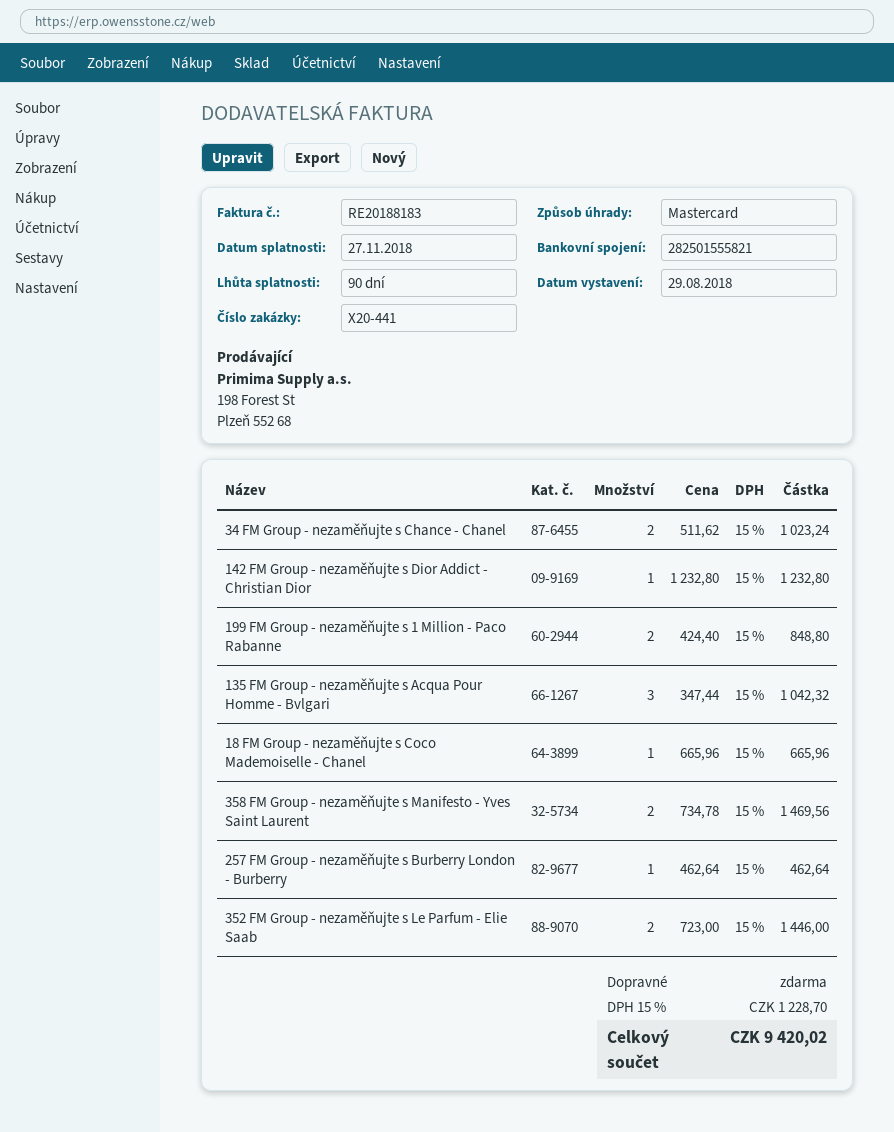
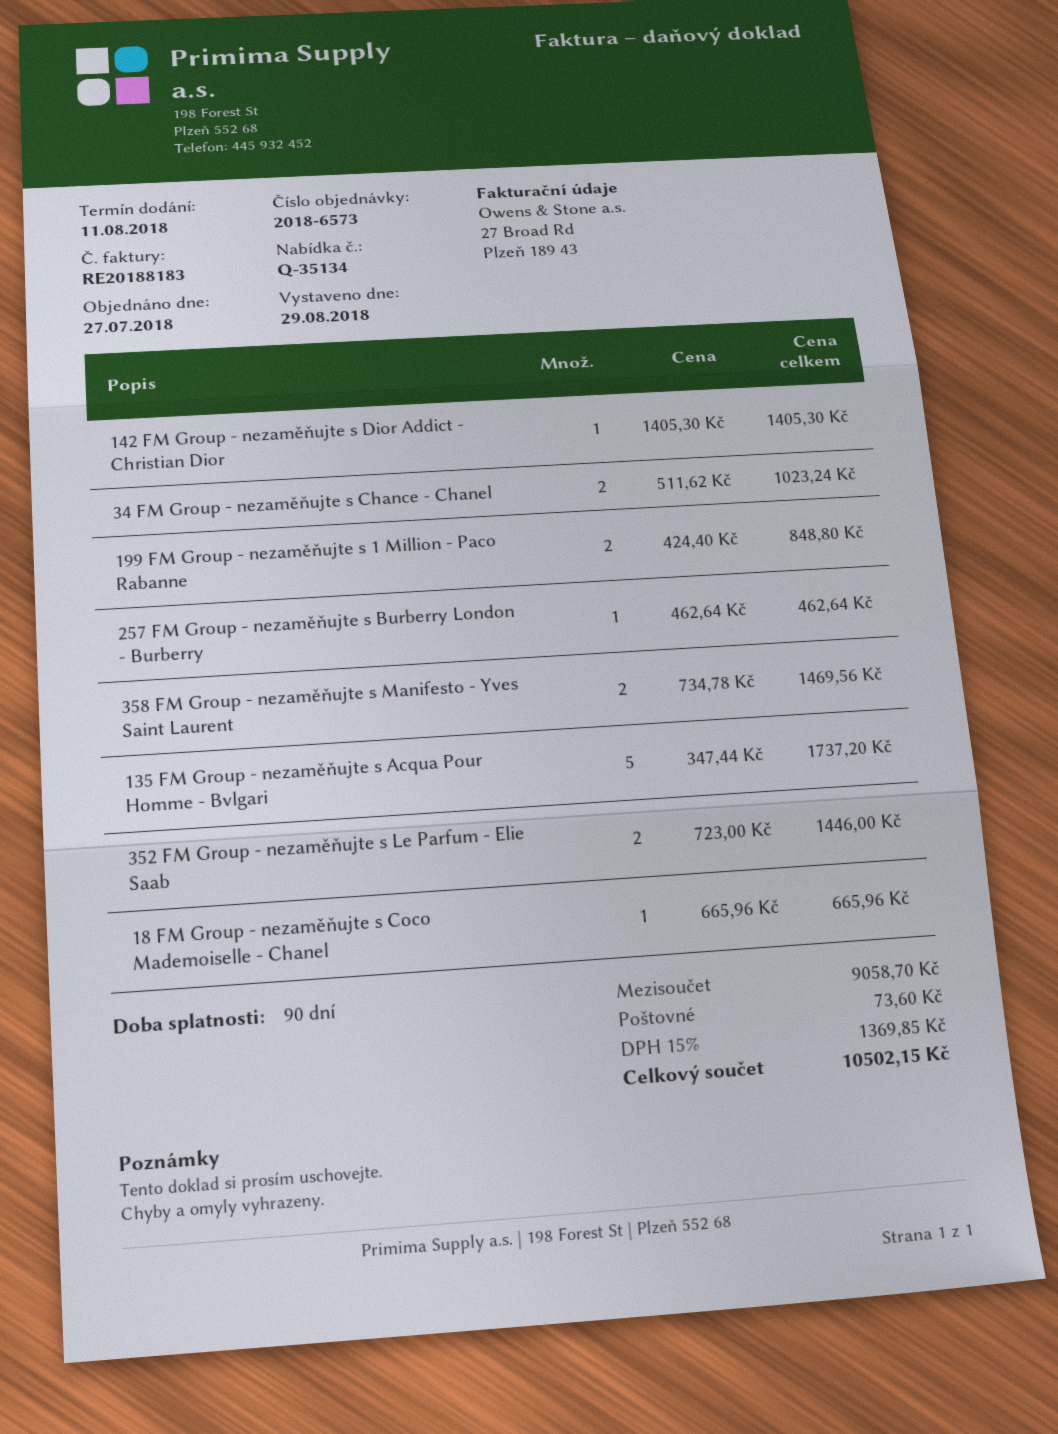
142 FM Group - nezaměňujte s Dior Addict - Christian Dior: 1 x 1232.80 = 1232.80 -> 1 x 1405.30 = 1405.30
135 FM Group - nezaměňujte s Acqua Pour Homme - Bvlgari: 3 x 347.44 = 1042.32 -> 5 x 347.44 = 1737.20
shipping: 0.00 -> 73.60
tax: 15% = 1228.70 -> 15% = 1369.85
total: 9420.02 -> 10502.15

